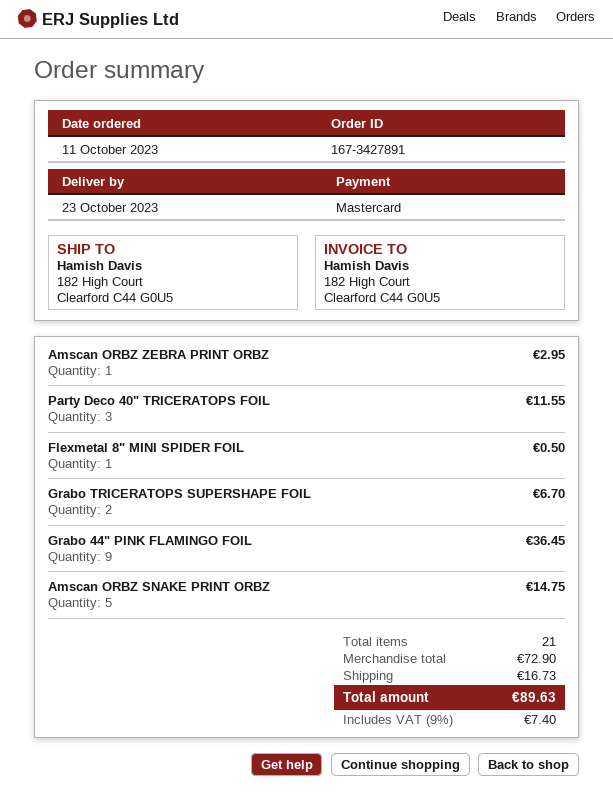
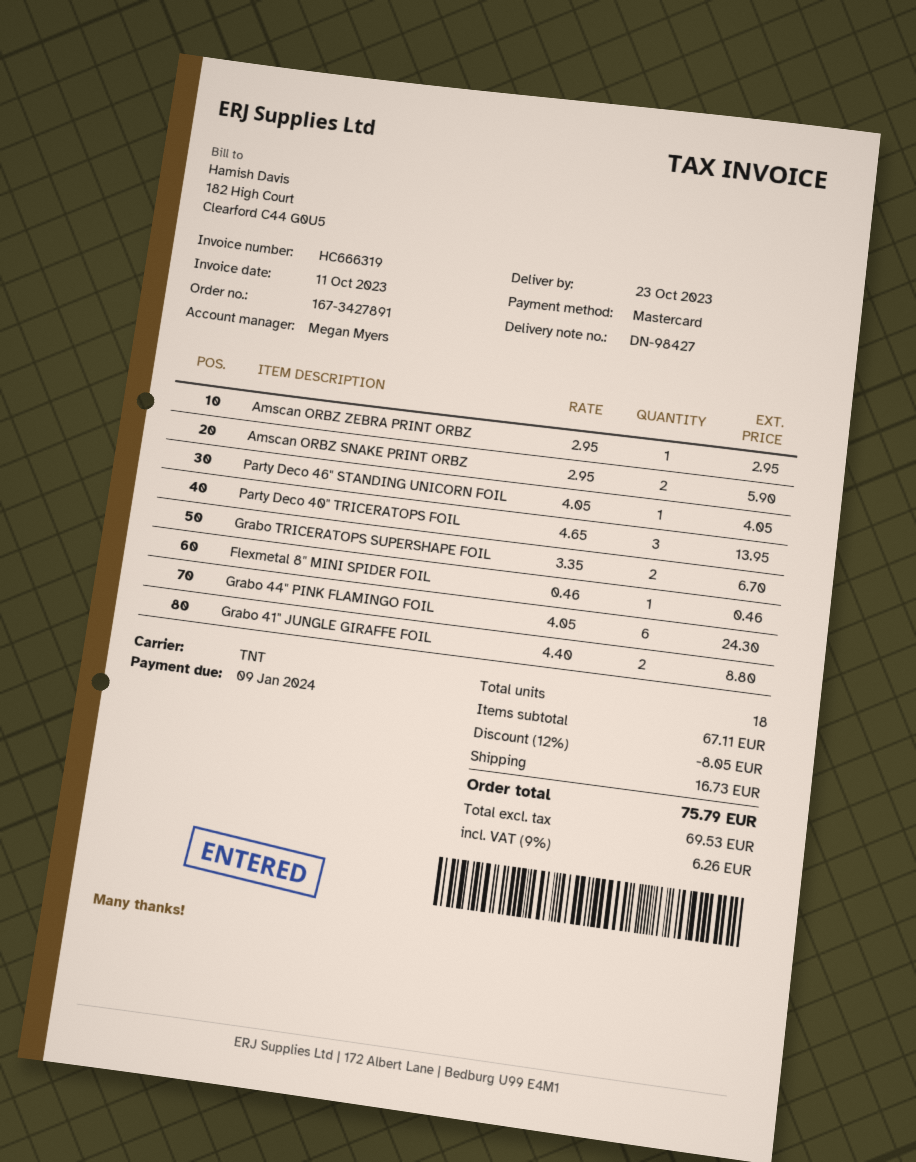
Party Deco 40" TRICERATOPS FOIL: 3 for 11.55 -> 3 for 13.95
Flexmetal 8" MINI SPIDER FOIL: 1 for 0.50 -> 1 for 0.46
Grabo 44" PINK FLAMINGO FOIL: 9 for 36.45 -> 6 for 24.30
Amscan ORBZ SNAKE PRINT ORBZ: 5 for 14.75 -> 2 for 5.90
Party Deco 46" STANDING UNICORN FOIL: none -> 1 for 4.05
Grabo 41" JUNGLE GIRAFFE FOIL: none -> 2 for 8.80
total quantity: 21 -> 18
subtotal: 72.90 -> 67.11
discount: none -> 12% = 8.05
tax: 9% = 7.40 -> 9% = 6.26
total: 89.63 -> 75.79

